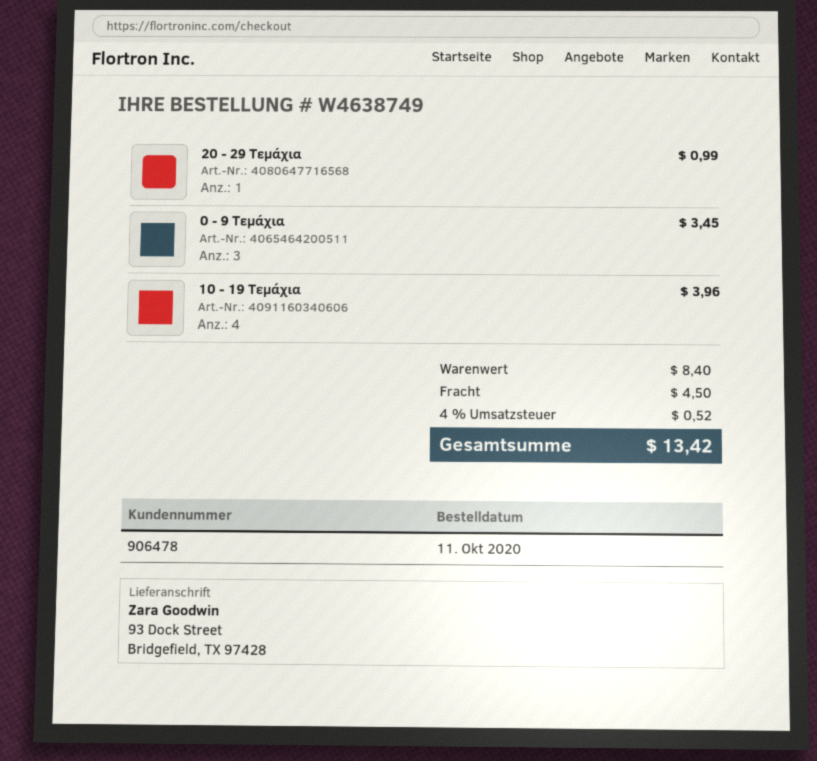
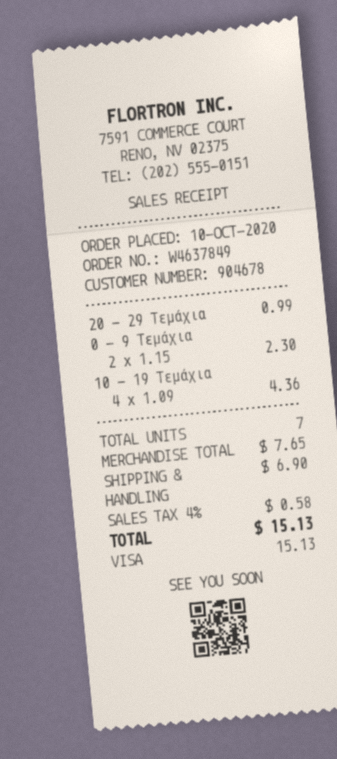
order number: W4638749 -> W4637849
order date: 2020-10-11 -> 2020-10-10
customer number: 906478 -> 904678
0 - 9 Τεμάχια: 3 for 3.45 -> 2 for 2.30
10 - 19 Τεμάχια: 4 for 3.96 -> 4 for 4.36
subtotal: 8.40 -> 7.65
shipping: 4.50 -> 6.90
tax: 4% = 0.52 -> 4% = 0.58
total: 13.42 -> 15.13

